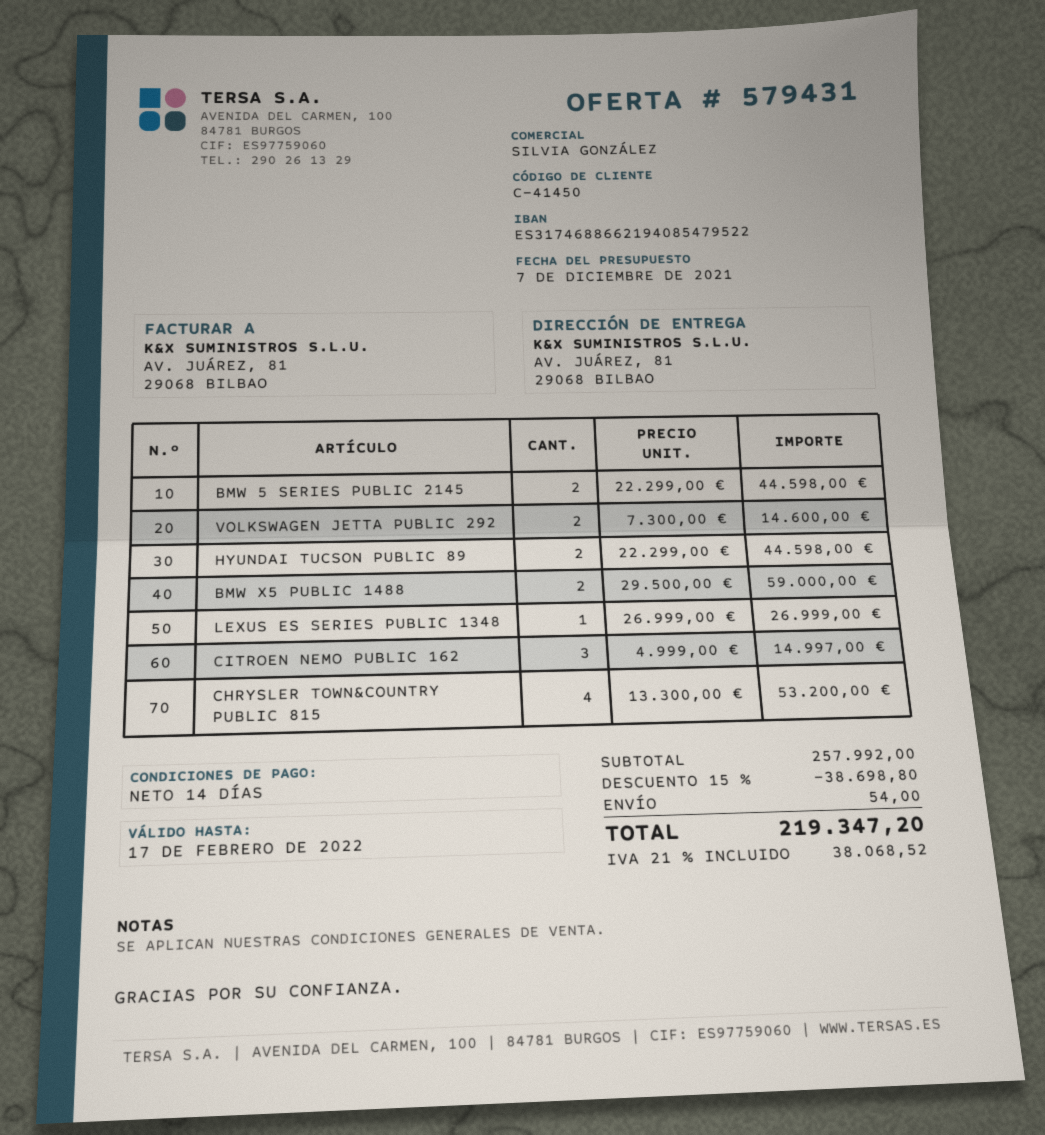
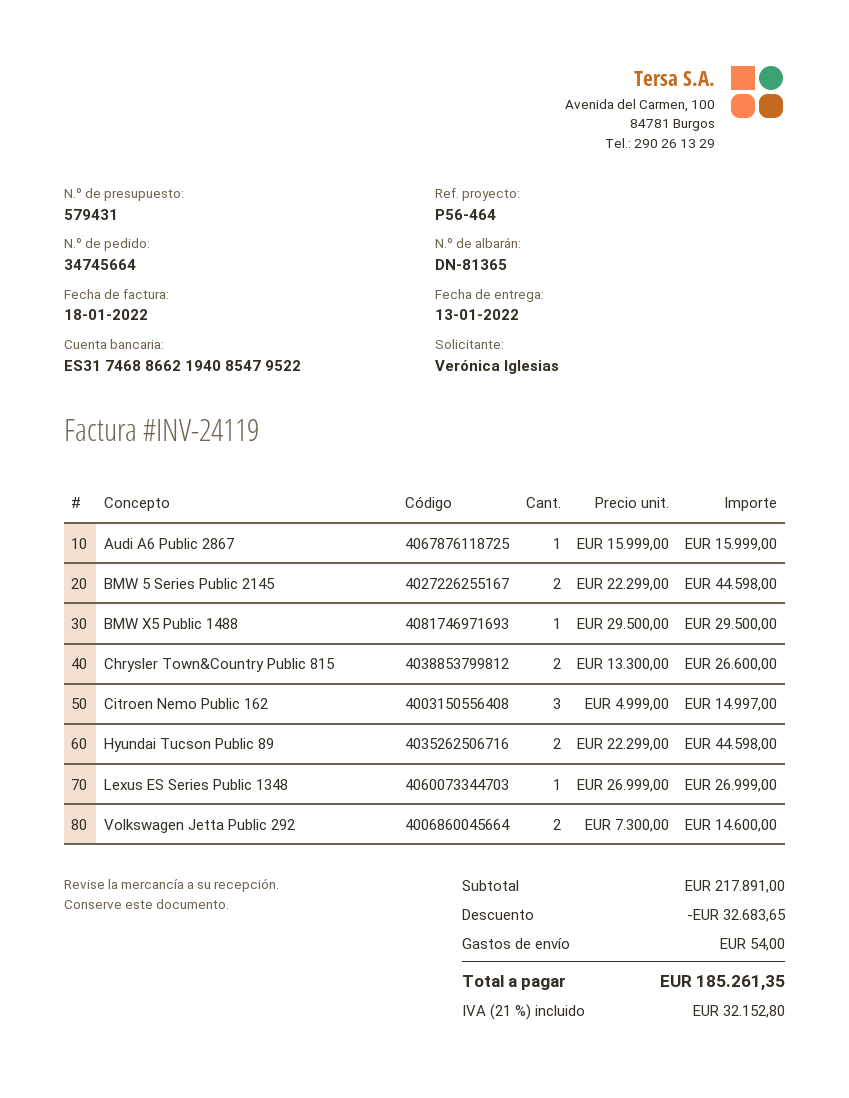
BMW X5 PUBLIC 1488: 2 x 29500.00 = 59000.00 -> 1 x 29500.00 = 29500.00
CHRYSLER TOWN&COUNTRY PUBLIC 815: 4 x 13300.00 = 53200.00 -> 2 x 13300.00 = 26600.00
Audi A6 Public 2867: none -> 1 x 15999.00 = 15999.00
subtotal: 257992.00 -> 217891.00
discount: 38698.80 -> 32683.65
tax: 21% = 38068.52 -> 21% = 32152.80
total: 219347.20 -> 185261.35

